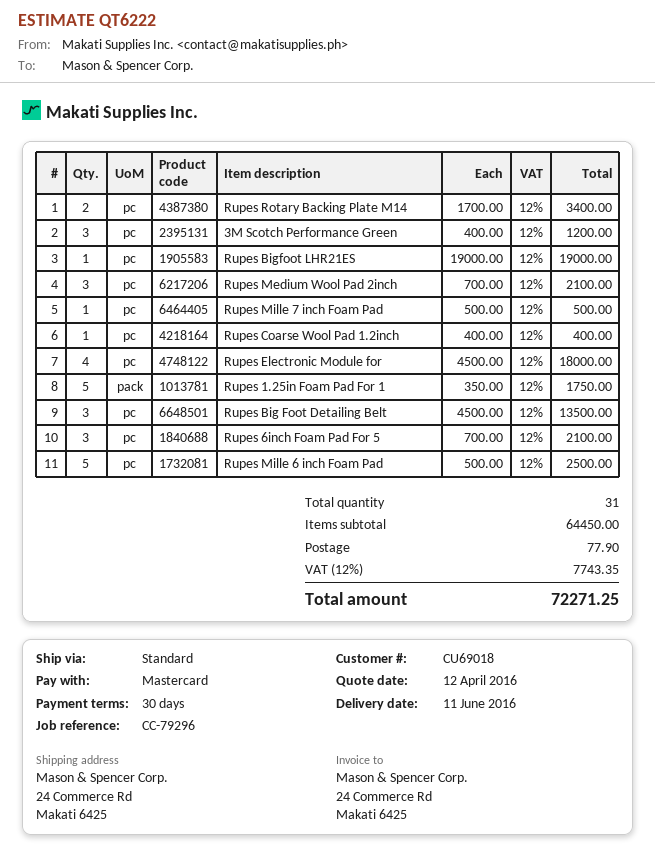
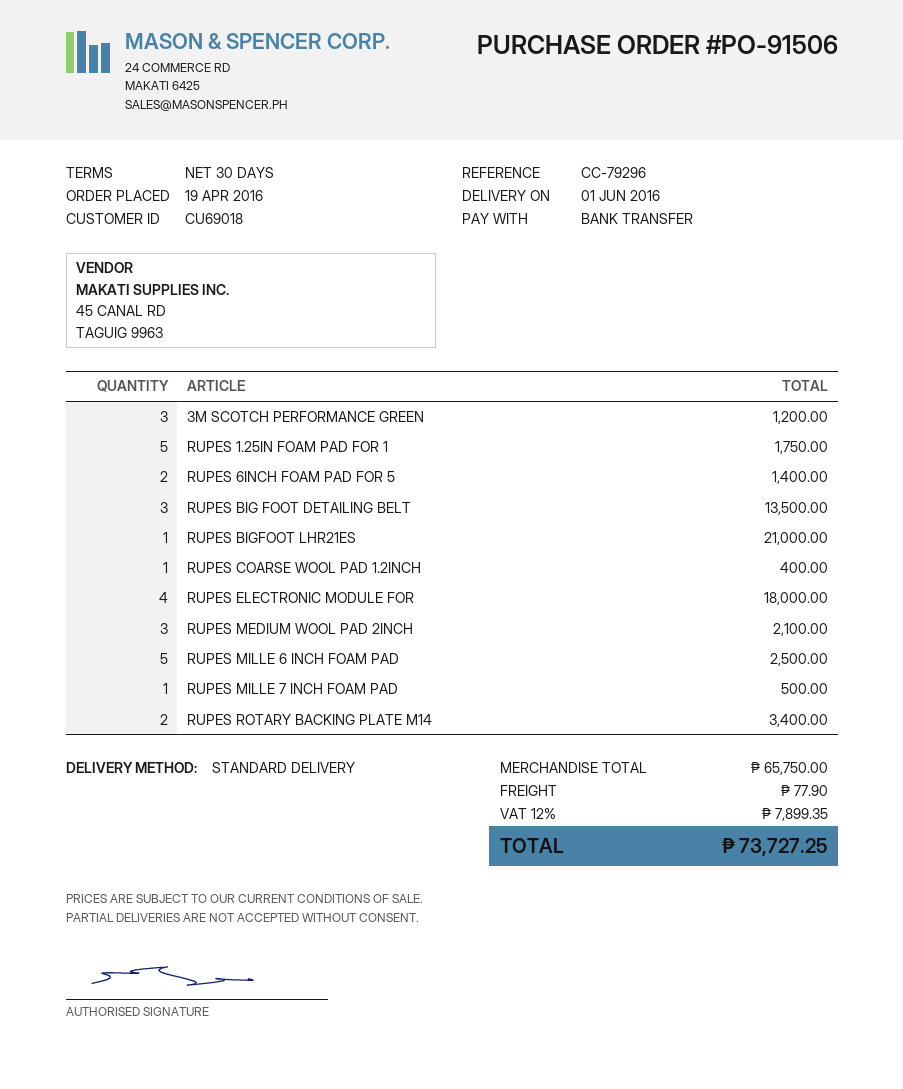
delivery date: 2016-06-11 -> 2016-06-01
payment method: Mastercard -> bank transfer
Rupes Bigfoot LHR21ES: 1 for 19000.00 -> 1 for 21000.00
Rupes 6inch Foam Pad For 5: 3 for 2100.00 -> 2 for 1400.00
subtotal: 64450.00 -> 65750.00
tax: 12% = 7743.35 -> 12% = 7899.35
total: 72271.25 -> 73727.25

